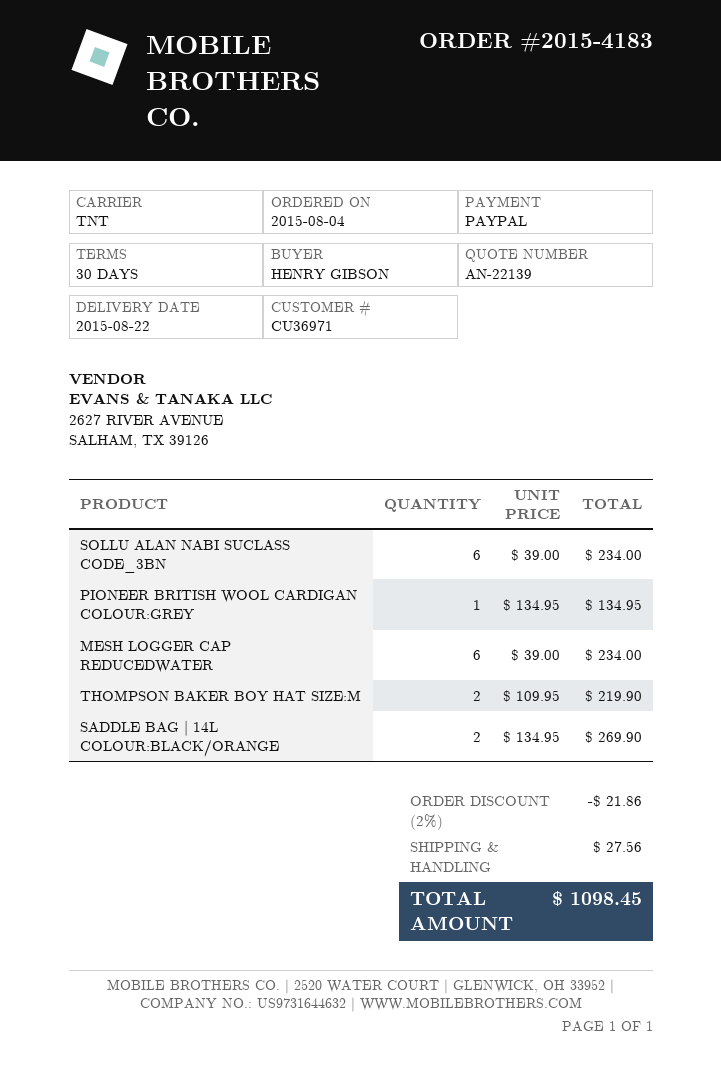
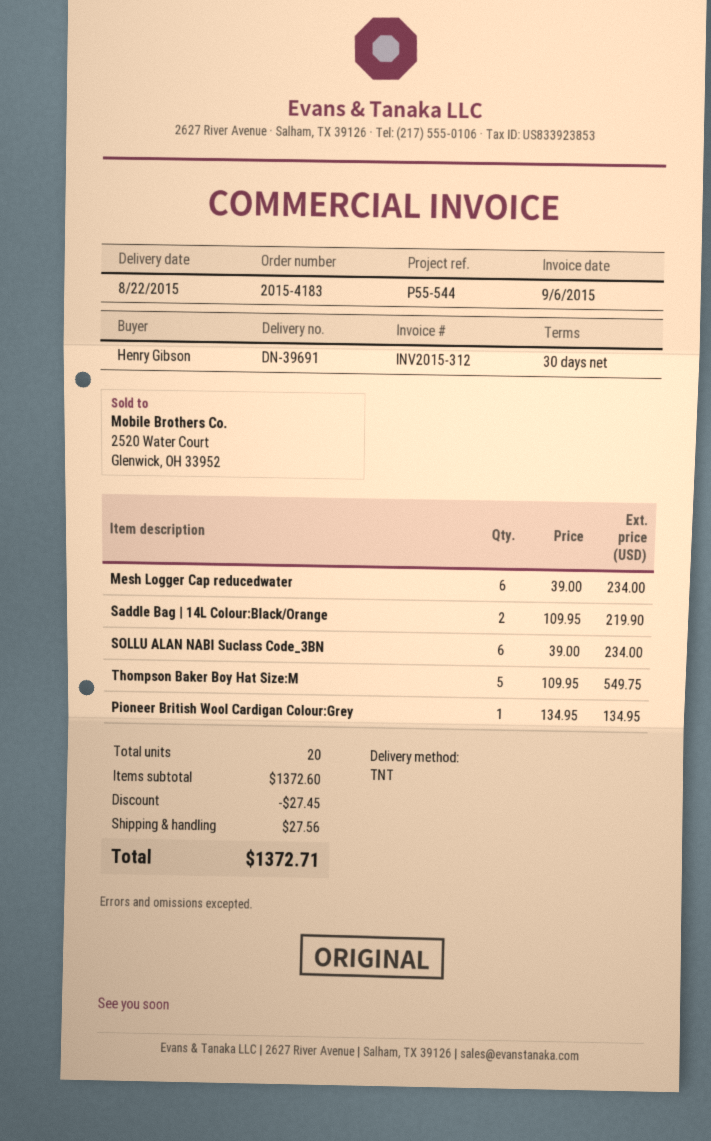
THOMPSON BAKER BOY HAT SIZE:M: 2 x 109.95 = 219.90 -> 5 x 109.95 = 549.75
SADDLE BAG | 14L COLOUR:BLACK/ORANGE: 2 x 134.95 = 269.90 -> 2 x 109.95 = 219.90
discount: 21.86 -> 27.45
total: 1098.45 -> 1372.71

